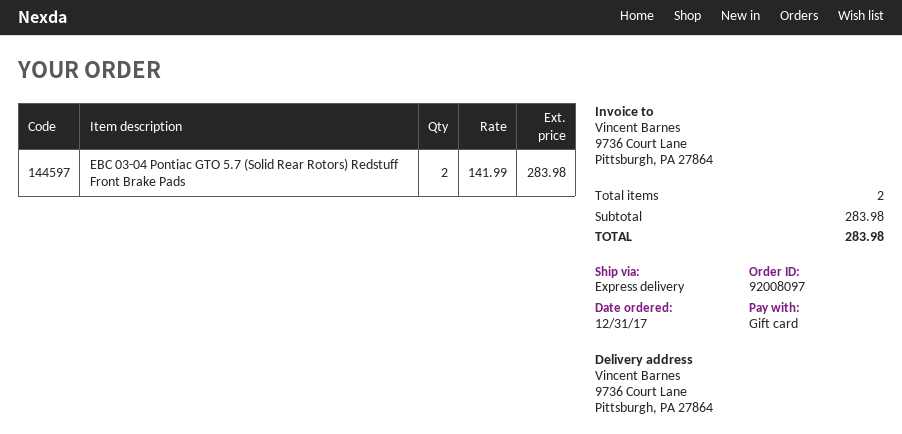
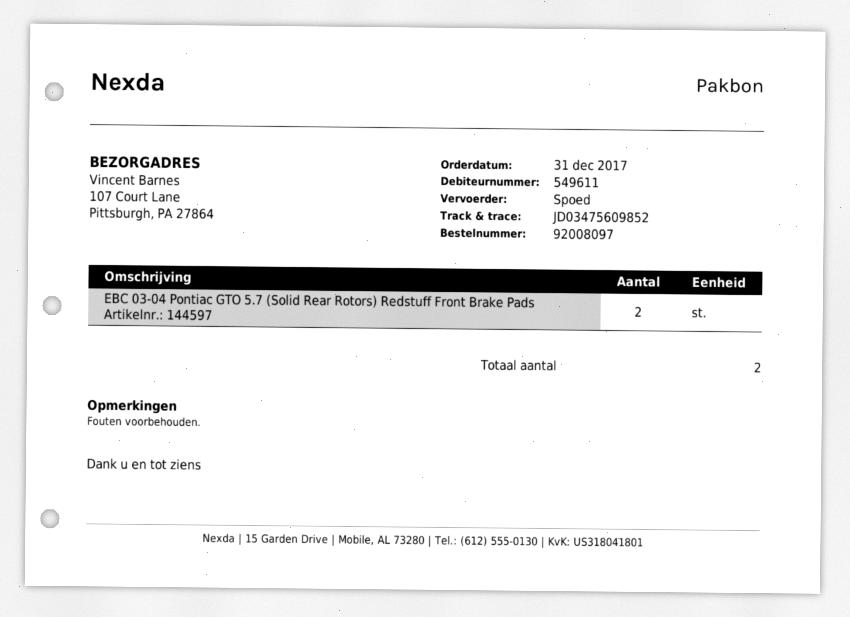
ship to: 9736 Court Lane, Pittsburgh, PA 27864 -> 107 Court Lane, Pittsburgh, PA 27864

